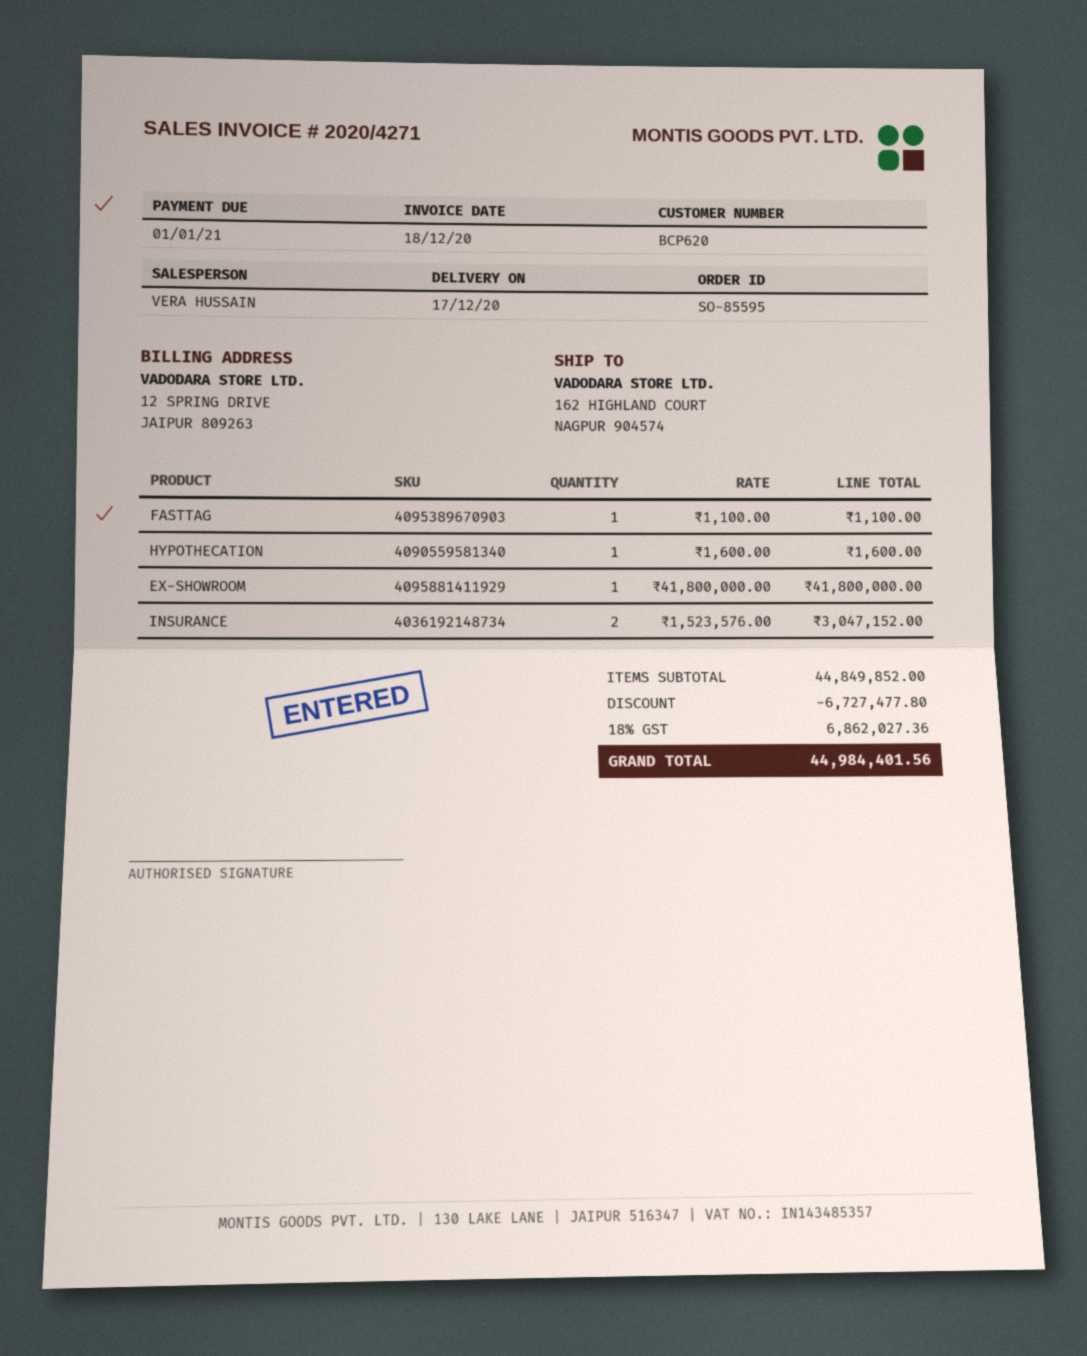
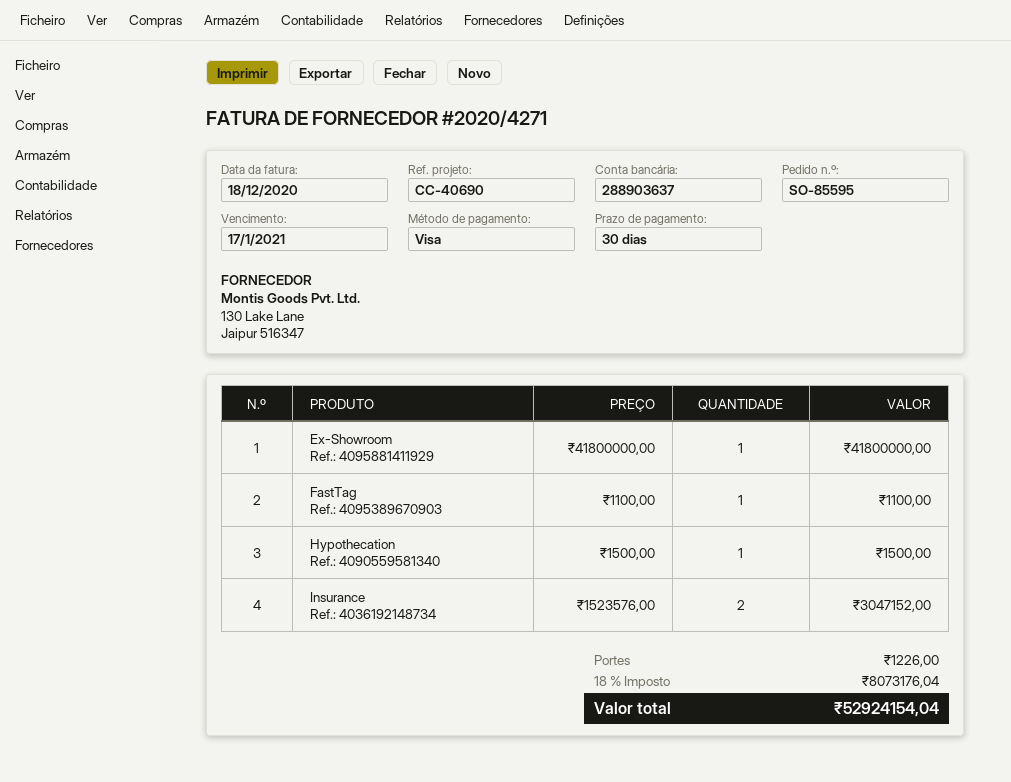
due date: 2021-01-01 -> 2021-01-17
HYPOTHECATION: 1 x 1600.00 = 1600.00 -> 1 x 1500.00 = 1500.00
discount: 6727477.80 -> none
shipping: none -> 1226.00
tax: 18% = 6862027.36 -> 18% = 8073176.04
total: 44984401.56 -> 52924154.04

